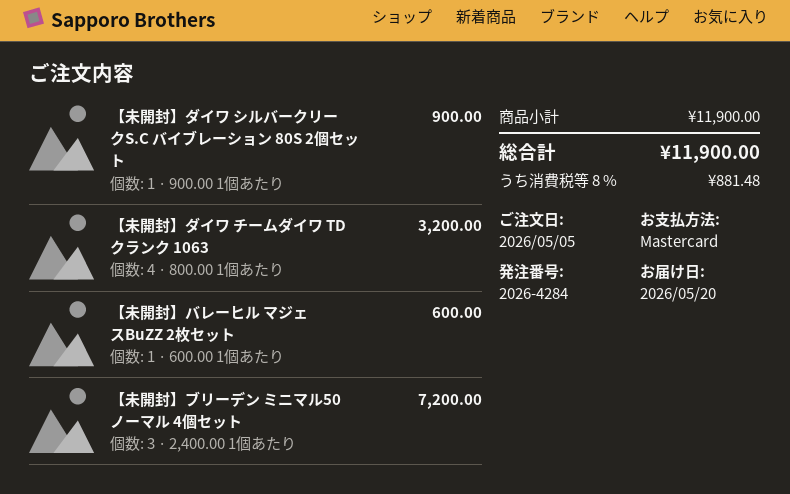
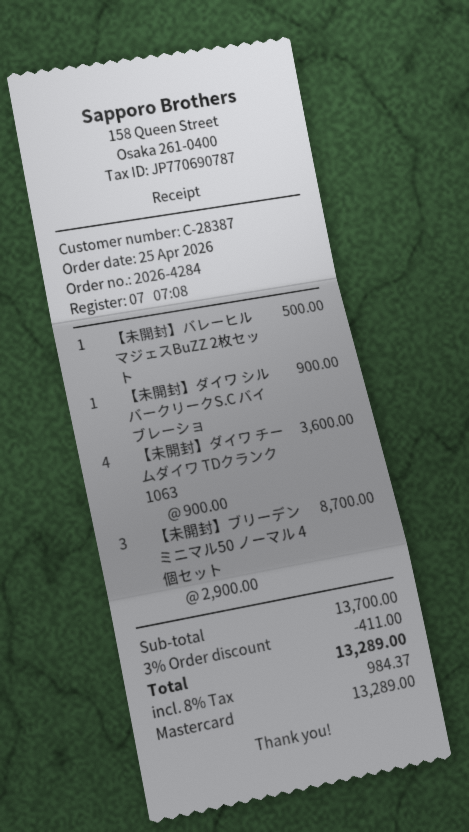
order date: 2026-05-05 -> 2026-04-25
【未開封】ダイワ チームダイワ TDクランク 1063: 4 x 800.00 = 3200.00 -> 4 x 900.00 = 3600.00
【未開封】バレーヒル マジェスBuZZ 2枚セット: 1 x 600.00 = 600.00 -> 1 x 500.00 = 500.00
【未開封】ブリーデン ミニマル50 ノーマル 4個セット: 3 x 2400.00 = 7200.00 -> 3 x 2900.00 = 8700.00
subtotal: 11900.00 -> 13700.00
discount: none -> 3% = 411.00
tax: 8% = 881.48 -> 8% = 984.37
total: 11900.00 -> 13289.00

